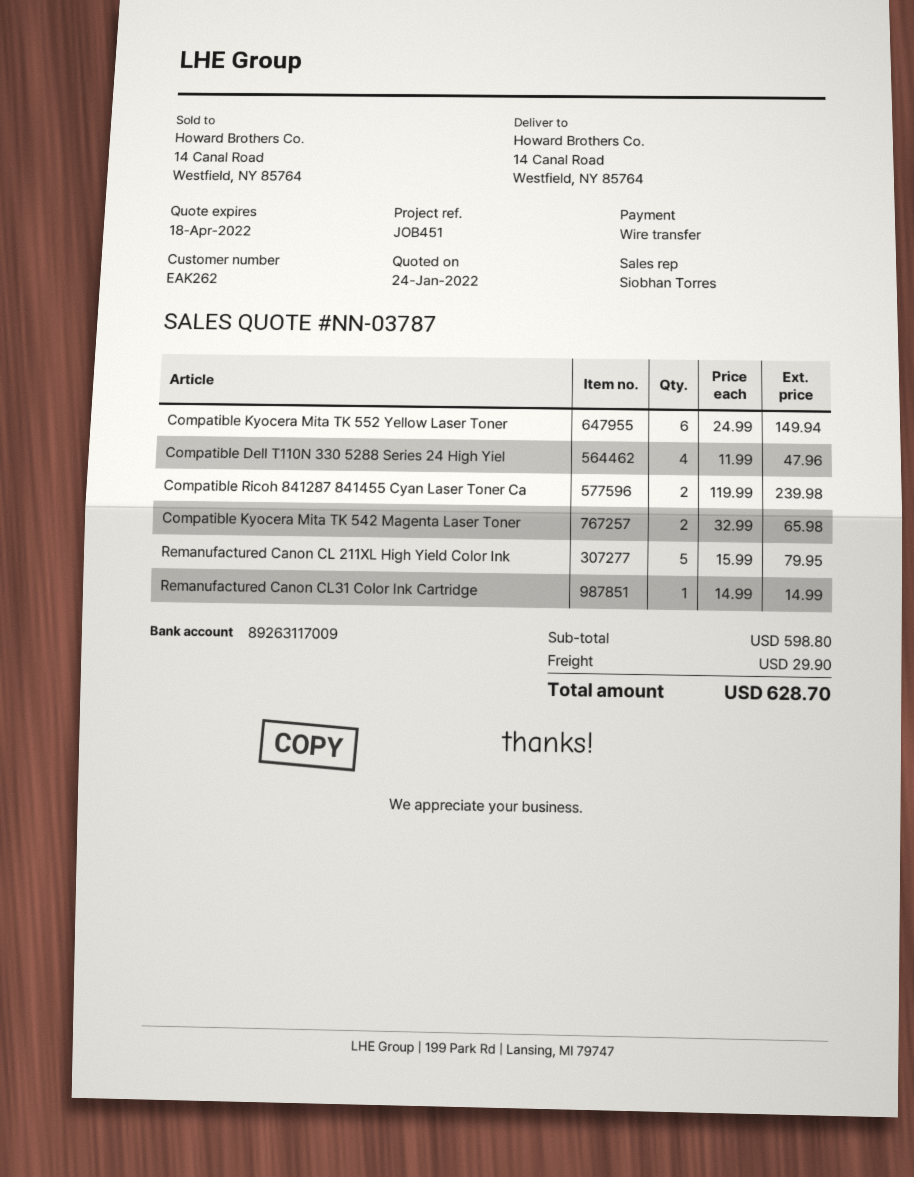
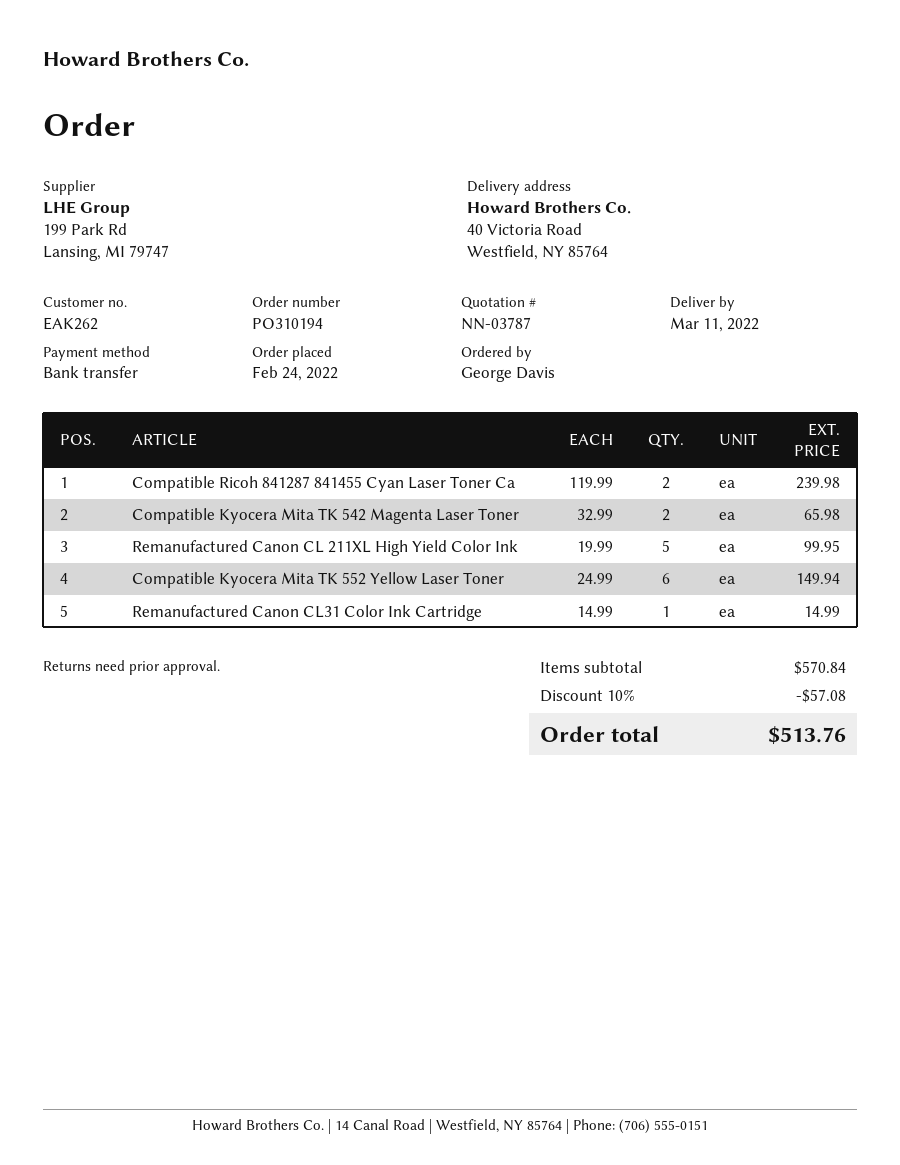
ship to: 14 Canal Road, Westfield, NY 85764 -> 40 Victoria Road, Westfield, NY 85764
Compatible Dell T110N 330 5288 Series 24 High Yiel: 4 x 11.99 = 47.96 -> none
Remanufactured Canon CL 211XL High Yield Color Ink: 5 x 15.99 = 79.95 -> 5 x 19.99 = 99.95
subtotal: 598.80 -> 570.84
discount: none -> 10% = 57.08
shipping: 29.90 -> none
total: 628.70 -> 513.76

